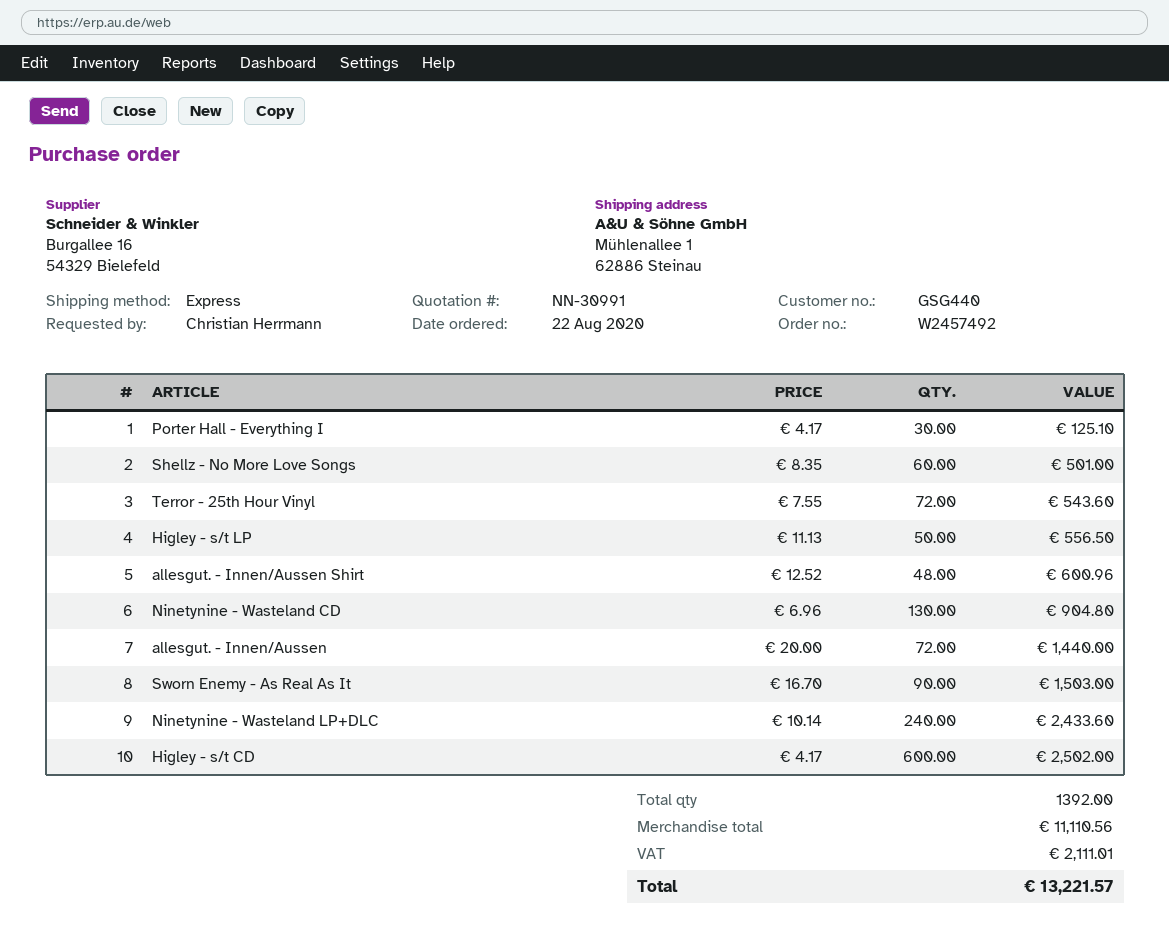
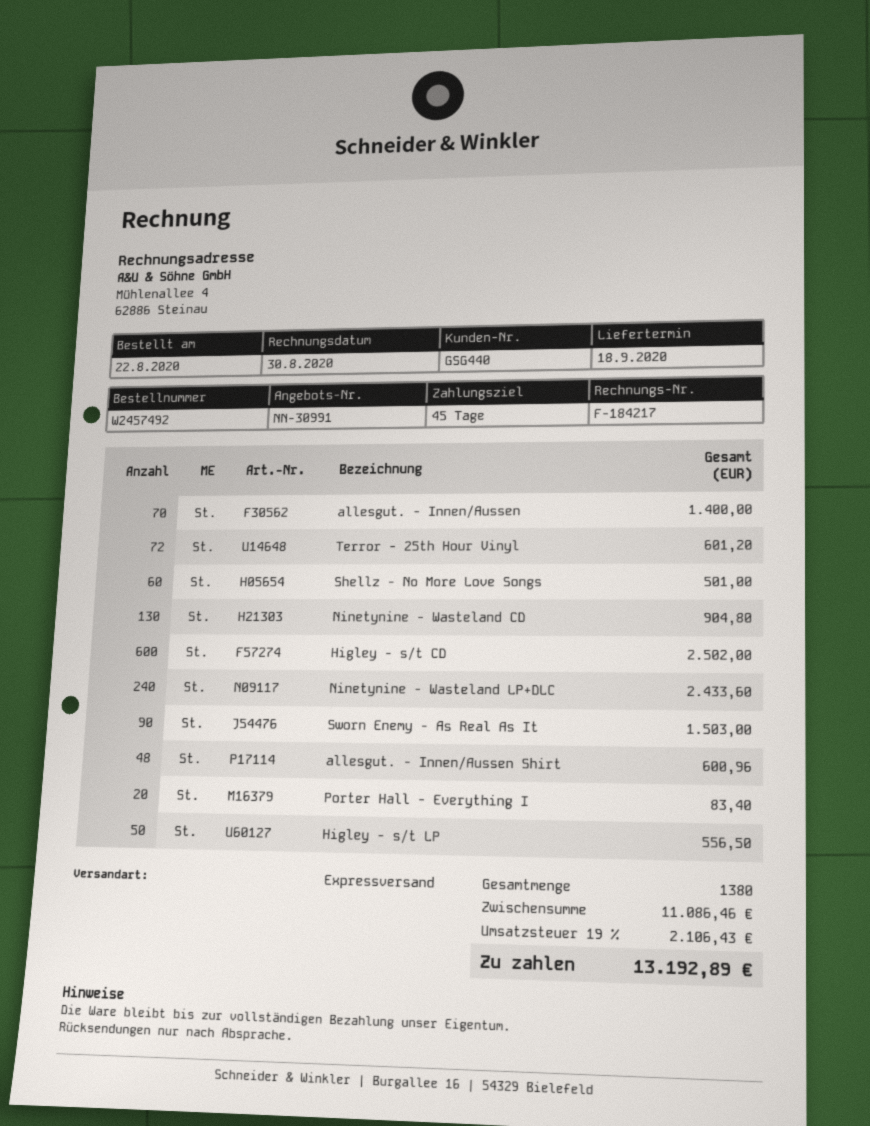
Porter Hall - Everything I: 30 for 125.10 -> 20 for 83.40
Terror - 25th Hour Vinyl: 72 for 543.60 -> 72 for 601.20
allesgut. - Innen/Aussen: 72 for 1440.00 -> 70 for 1400.00
total quantity: 1392 -> 1380
subtotal: 11110.56 -> 11086.46
tax: 2111.01 -> 2106.43
total: 13221.57 -> 13192.89

